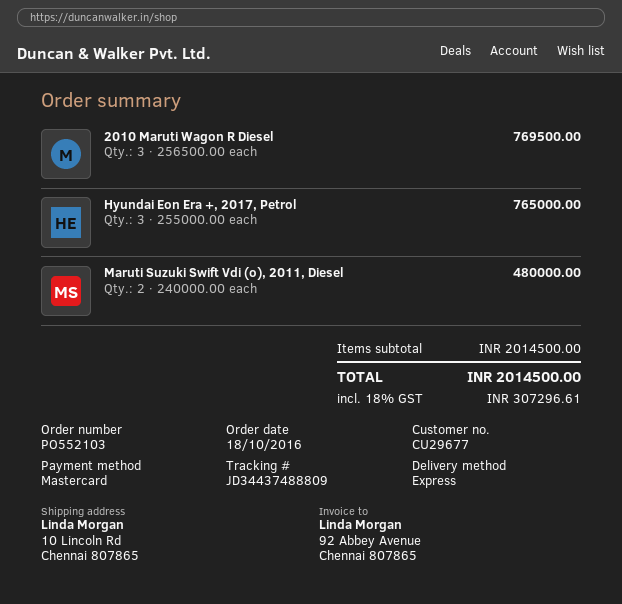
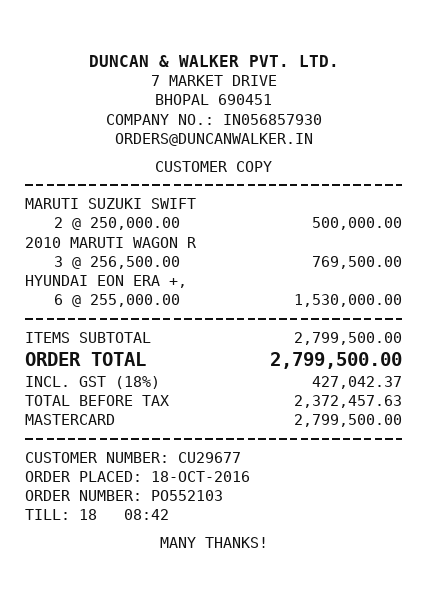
Hyundai Eon Era +, 2017, Petrol: 3 x 255000.00 = 765000.00 -> 6 x 255000.00 = 1530000.00
Maruti Suzuki Swift Vdi (o), 2011, Diesel: 2 x 240000.00 = 480000.00 -> 2 x 250000.00 = 500000.00
subtotal: 2014500.00 -> 2799500.00
tax: 18% = 307296.61 -> 18% = 427042.37
total: 2014500.00 -> 2799500.00

